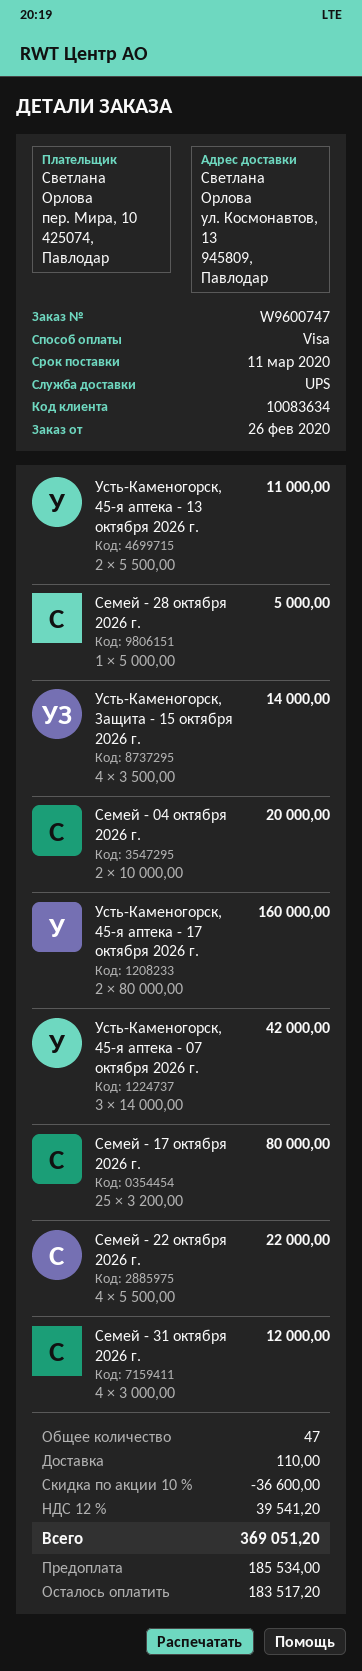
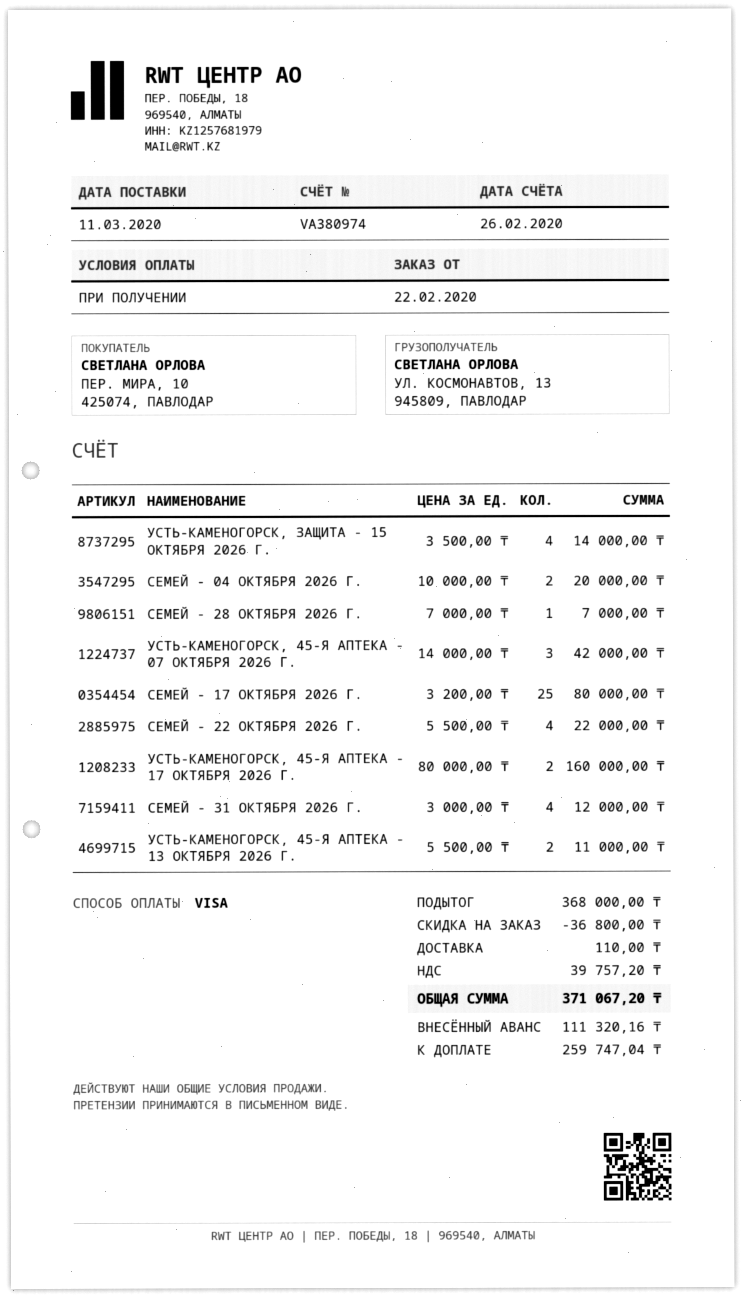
order date: 2020-02-26 -> 2020-02-22
Семей - 28 октября 2026 г.: 1 x 5000.00 = 5000.00 -> 1 x 7000.00 = 7000.00
discount: 36600.00 -> 36800.00
tax: 39541.20 -> 39757.20
total: 369051.20 -> 371067.20
deposit: 185534.00 -> 111320.16
balance: 183517.20 -> 259747.04

